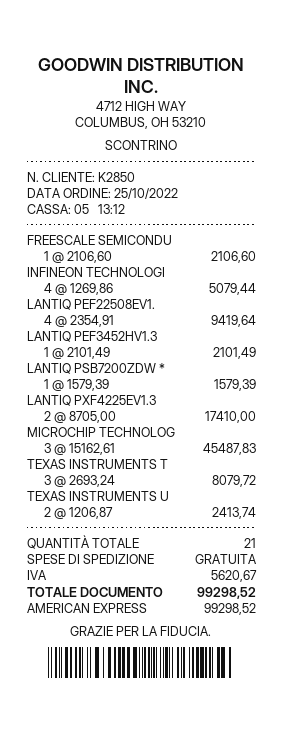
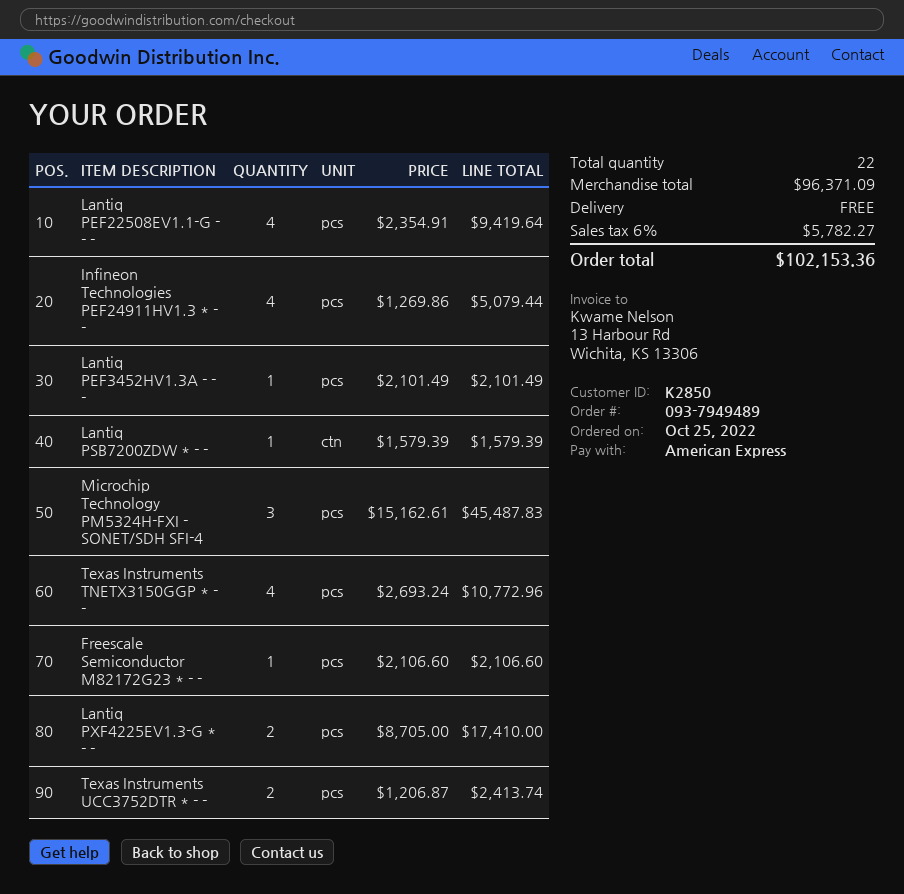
TEXAS INSTRUMENTS T: 3 x 2693.24 = 8079.72 -> 4 x 2693.24 = 10772.96
total quantity: 21 -> 22
tax: 5620.67 -> 5782.27
total: 99298.52 -> 102153.36

